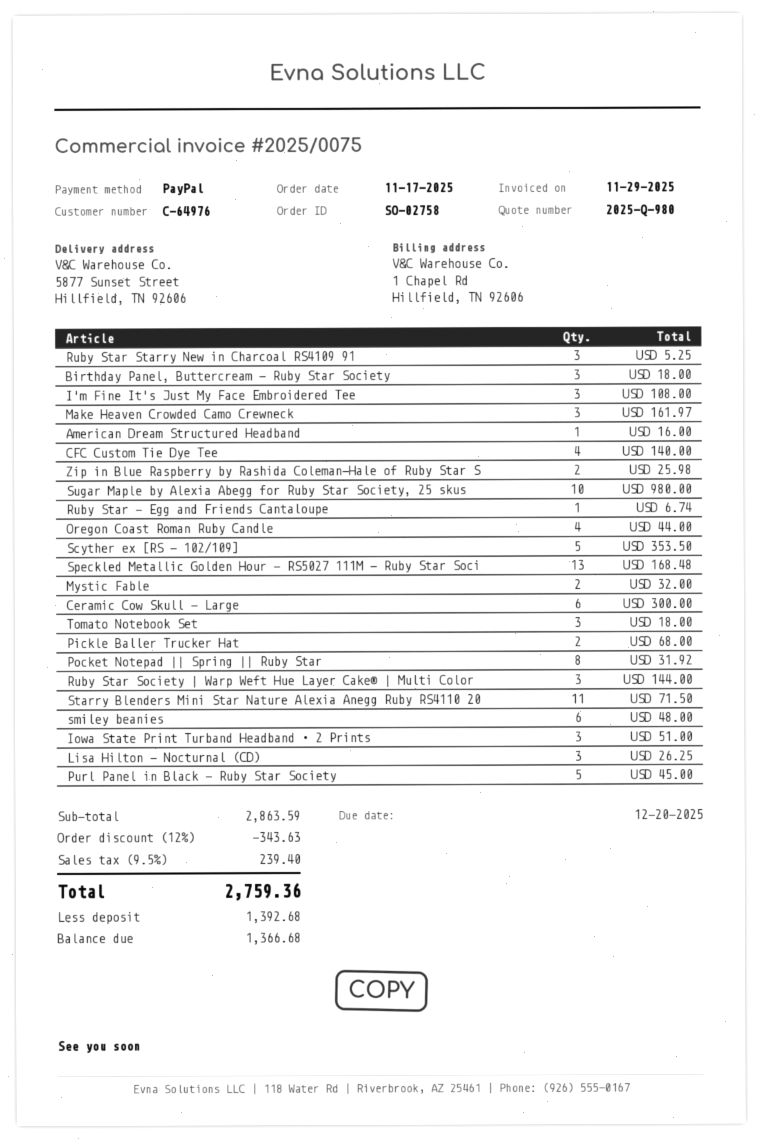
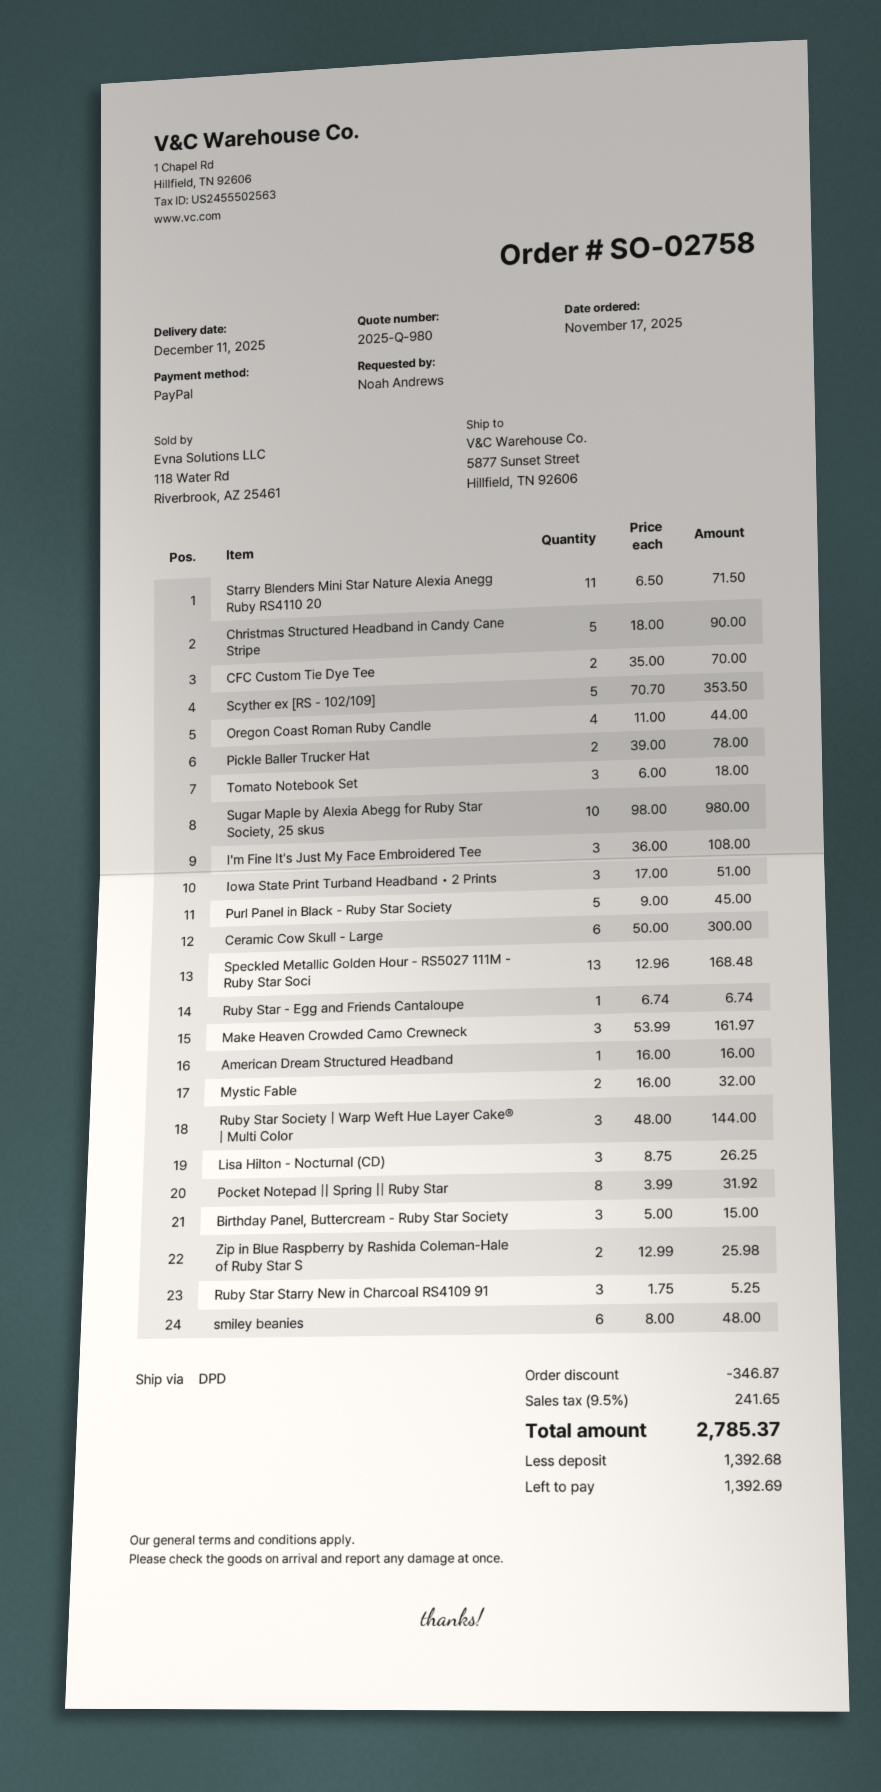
Birthday Panel, Buttercream - Ruby Star Society: 3 for 18.00 -> 3 for 15.00
CFC Custom Tie Dye Tee: 4 for 140.00 -> 2 for 70.00
Pickle Baller Trucker Hat: 2 for 68.00 -> 2 for 78.00
Christmas Structured Headband in Candy Cane Stripe: none -> 5 for 90.00
discount: 343.63 -> 346.87
tax: 9.5% = 239.40 -> 9.5% = 241.65
total: 2759.36 -> 2785.37
balance: 1366.68 -> 1392.69

